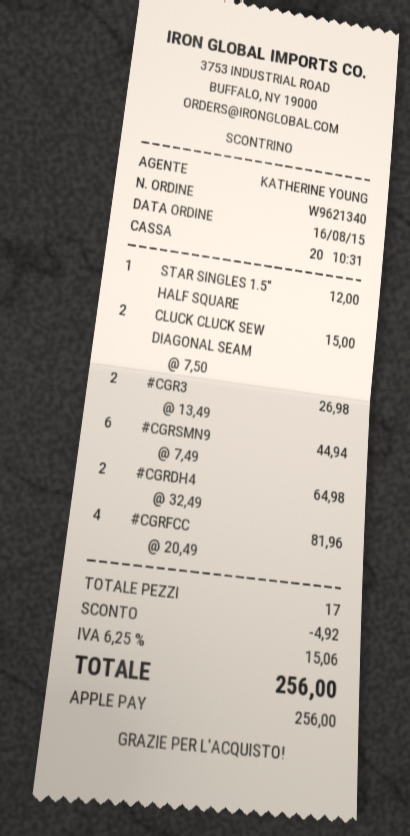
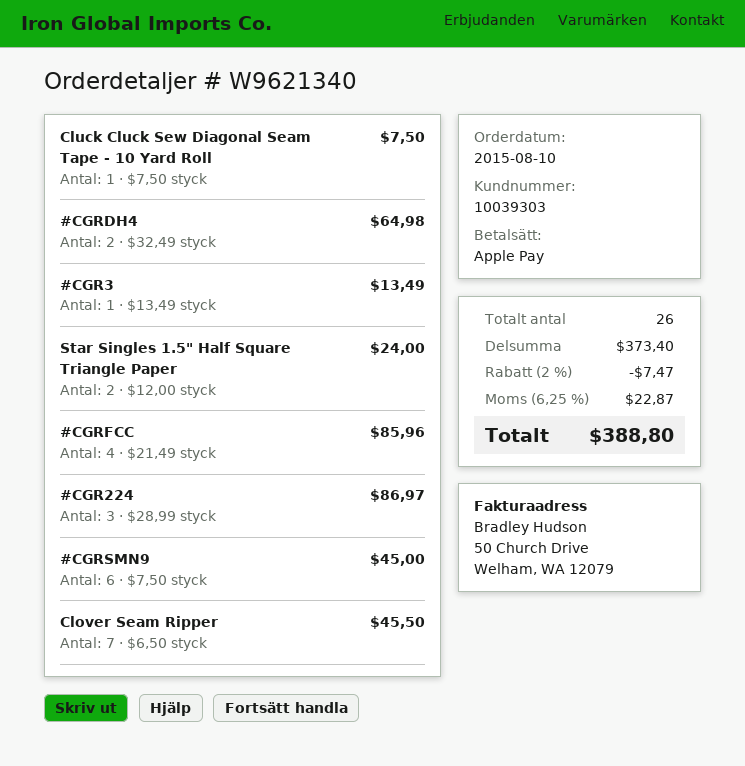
order date: 2015-08-16 -> 2015-08-10
STAR SINGLES 1.5" HALF SQUARE: 1 x 12.00 = 12.00 -> 2 x 12.00 = 24.00
CLUCK CLUCK SEW DIAGONAL SEAM: 2 x 7.50 = 15.00 -> 1 x 7.50 = 7.50
#CGR3: 2 x 13.49 = 26.98 -> 1 x 13.49 = 13.49
#CGRSMN9: 6 x 7.49 = 44.94 -> 6 x 7.50 = 45.00
#CGRFCC: 4 x 20.49 = 81.96 -> 4 x 21.49 = 85.96
#CGR224: none -> 3 x 28.99 = 86.97
Clover Seam Ripper: none -> 7 x 6.50 = 45.50
total quantity: 17 -> 26
discount: 4.92 -> 7.47
tax: 6.25% = 15.06 -> 6.25% = 22.87
total: 256.00 -> 388.80

